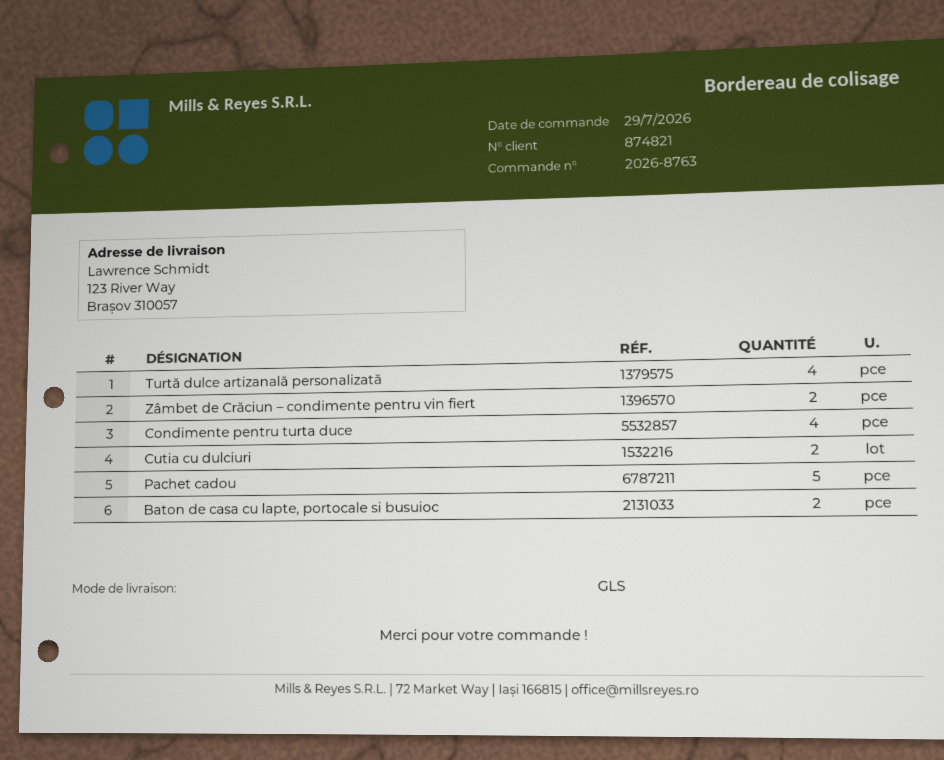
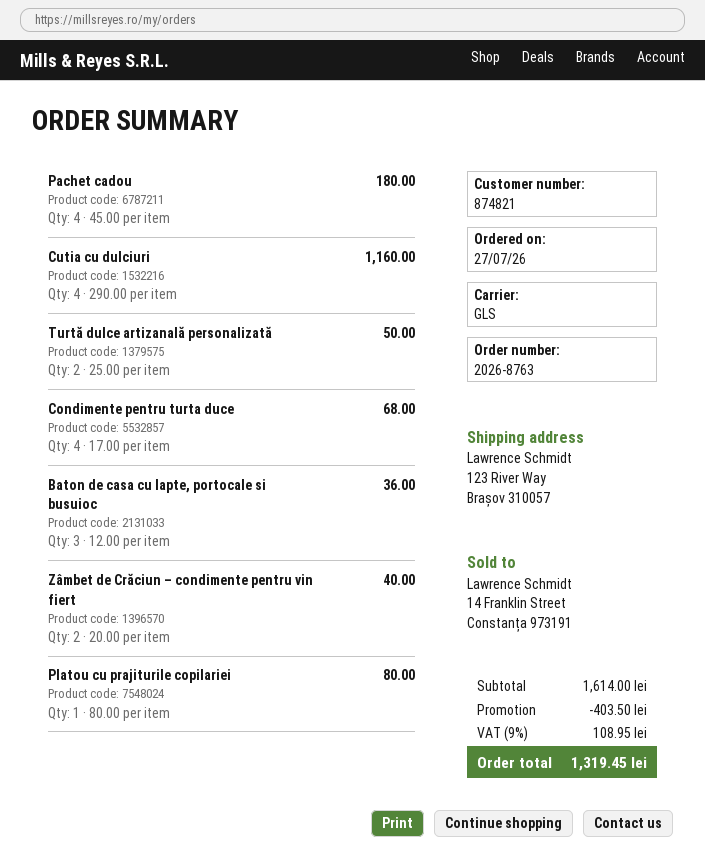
order date: 2026-07-29 -> 2026-07-27
Turtă dulce artizanală personalizată: 4 -> 2
Cutia cu dulciuri: 2 -> 4
Pachet cadou: 5 -> 4
Baton de casa cu lapte, portocale si busuioc: 2 -> 3
Platou cu prajiturile copilariei: none -> 1

